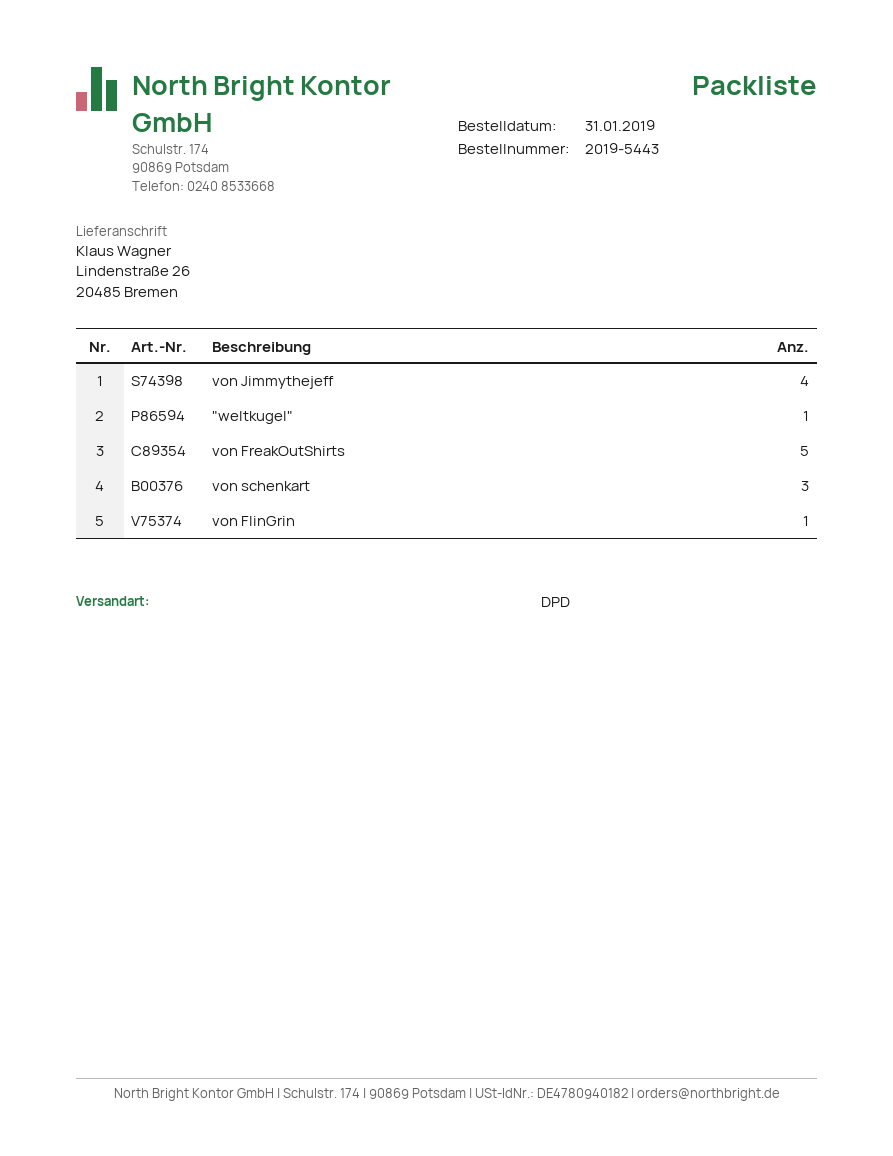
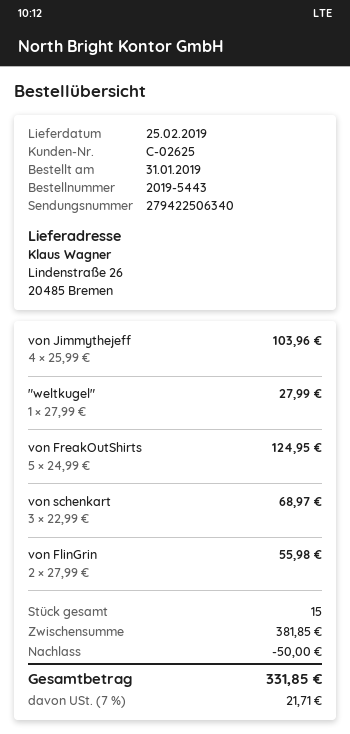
von FlinGrin: 1 -> 2

